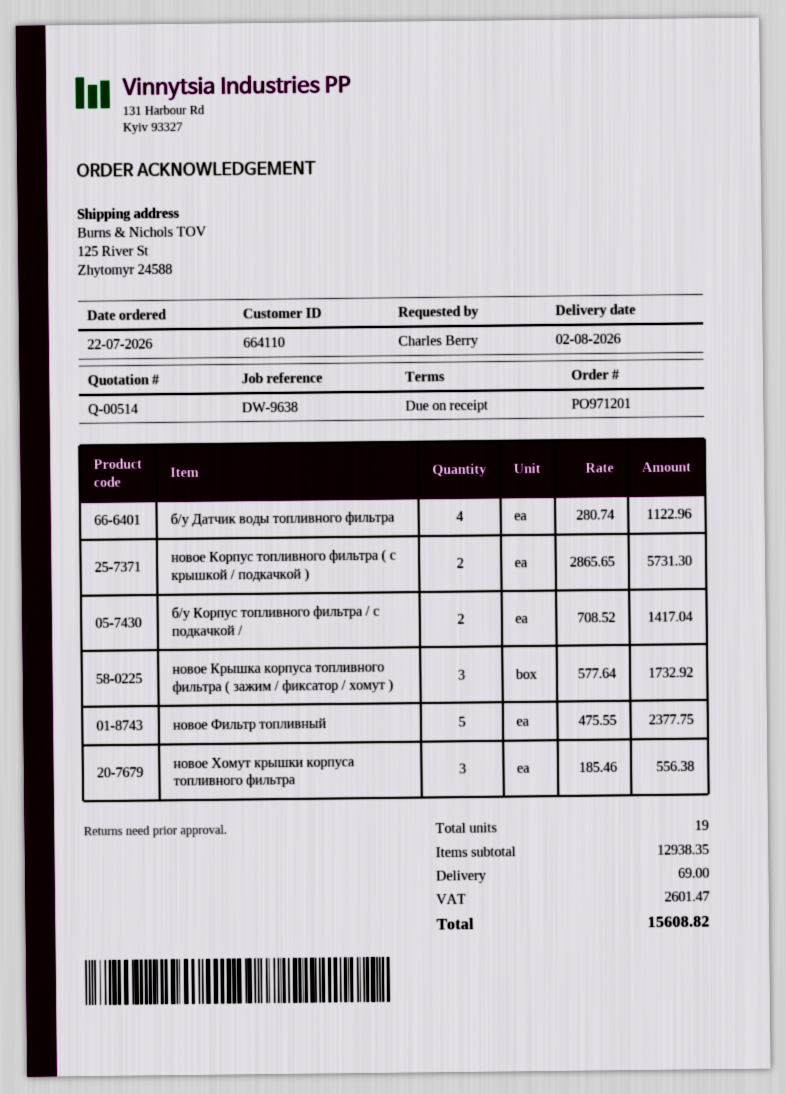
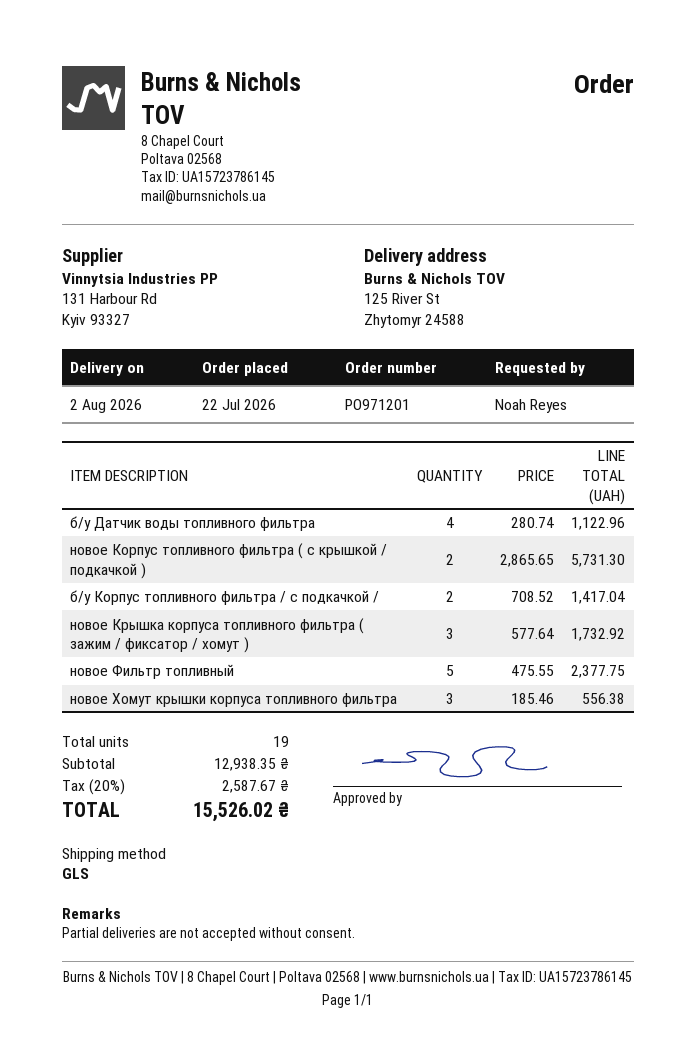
ordered by: Charles Berry -> Noah Reyes
shipping: 69.00 -> none
tax: 2601.47 -> 2587.67
total: 15608.82 -> 15526.02

